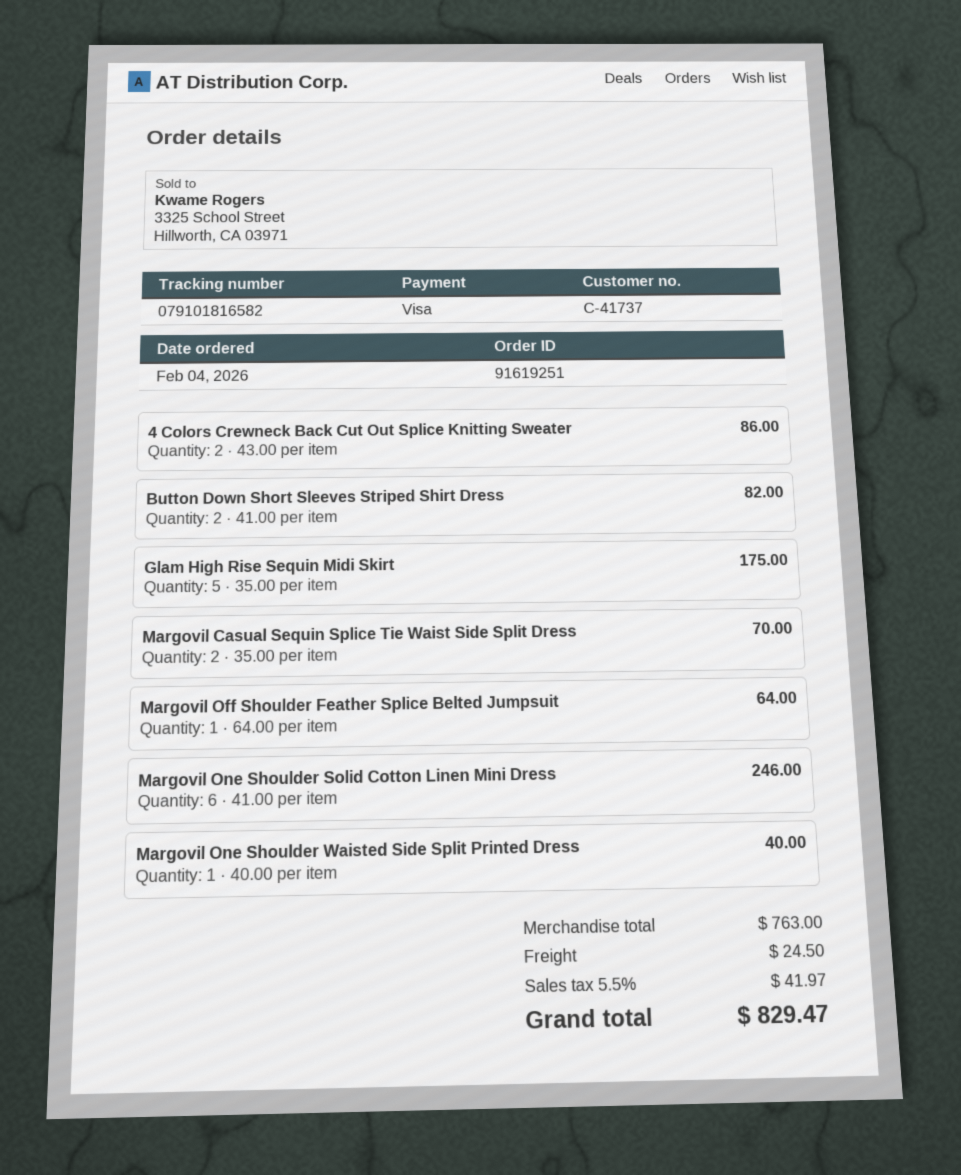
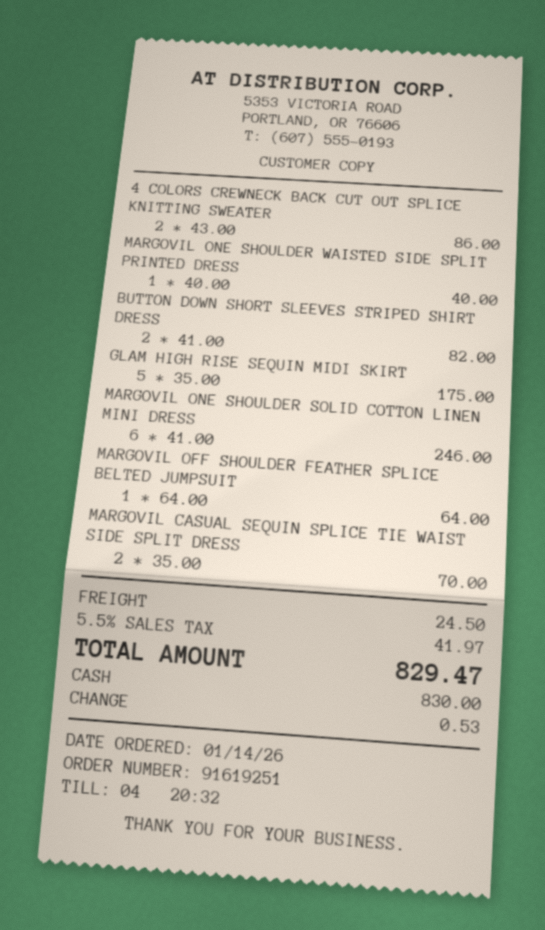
order date: 2026-02-04 -> 2026-01-14
payment method: Visa -> cash

